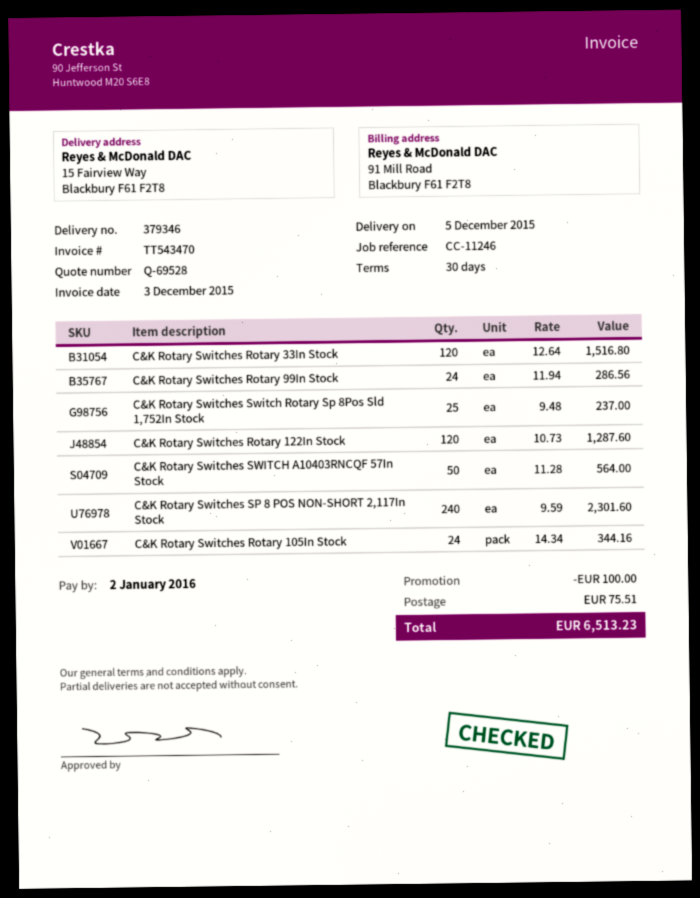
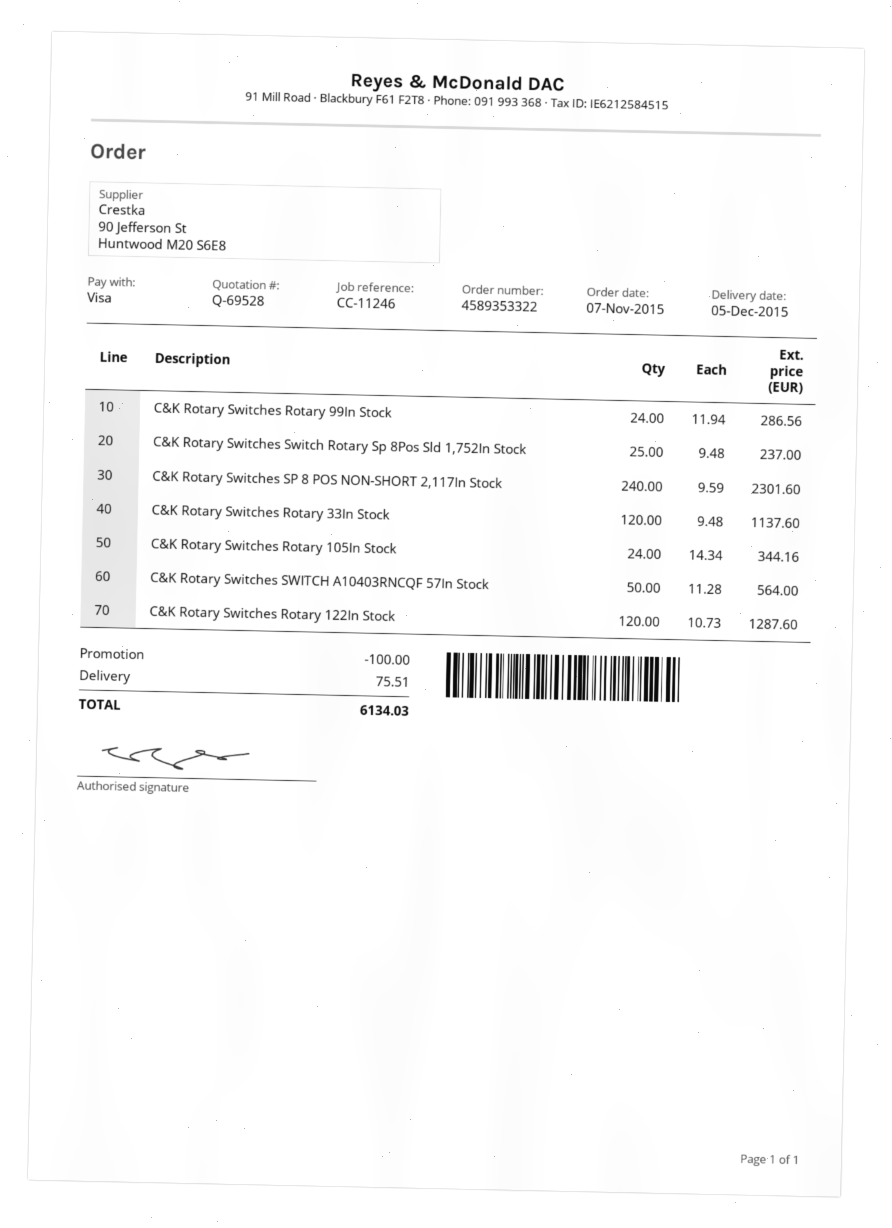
C&K Rotary Switches Rotary 33In Stock: 120 x 12.64 = 1516.80 -> 120 x 9.48 = 1137.60
total: 6513.23 -> 6134.03

